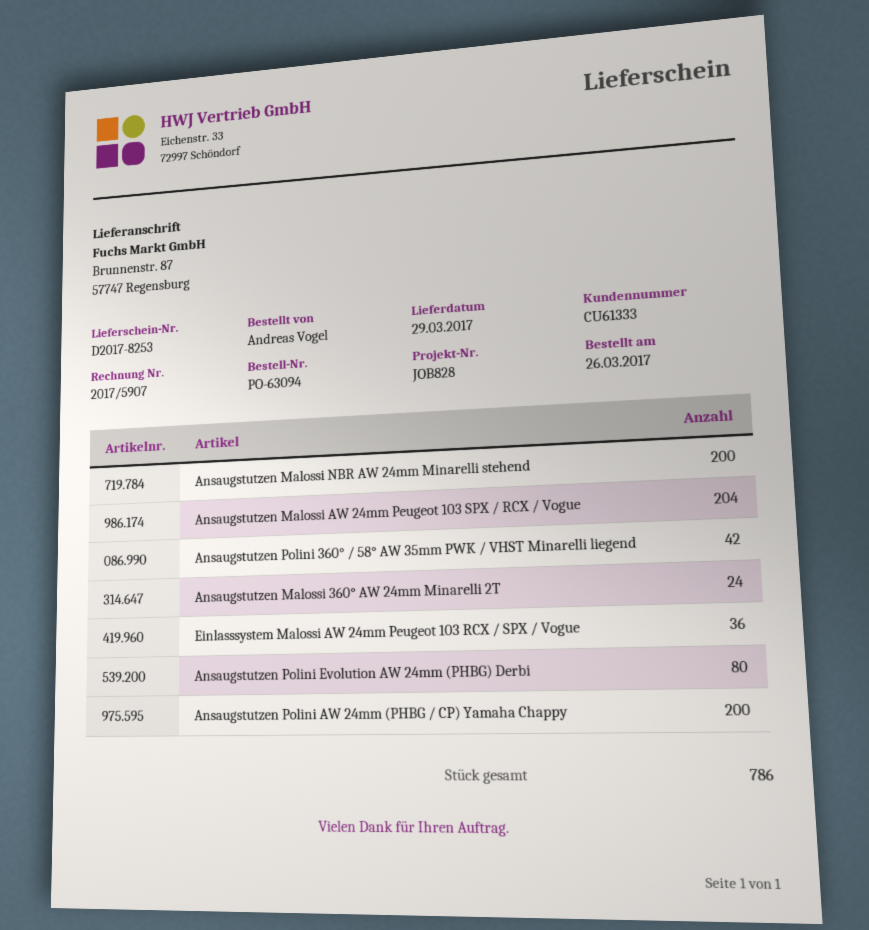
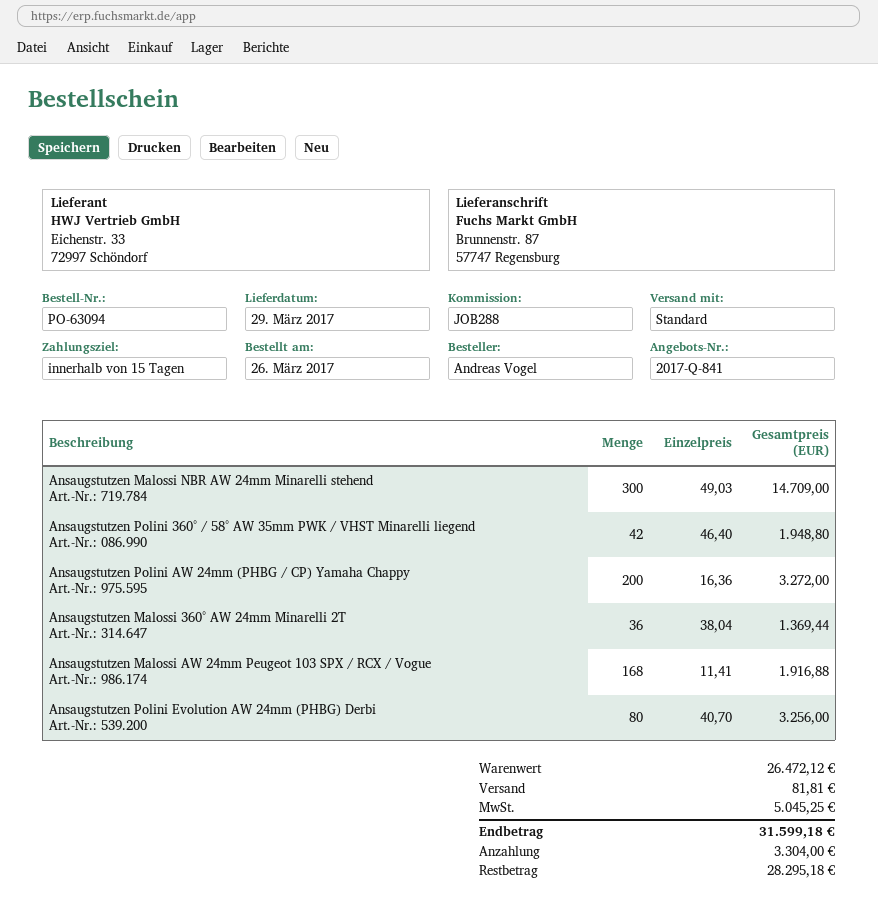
reference: JOB828 -> JOB288
Ansaugstutzen Malossi NBR AW 24mm Minarelli stehend: 200 -> 300
Ansaugstutzen Malossi AW 24mm Peugeot 103 SPX / RCX / Vogue: 204 -> 168
Ansaugstutzen Malossi 360° AW 24mm Minarelli 2T: 24 -> 36
Einlasssystem Malossi AW 24mm Peugeot 103 RCX / SPX / Vogue: 36 -> none

